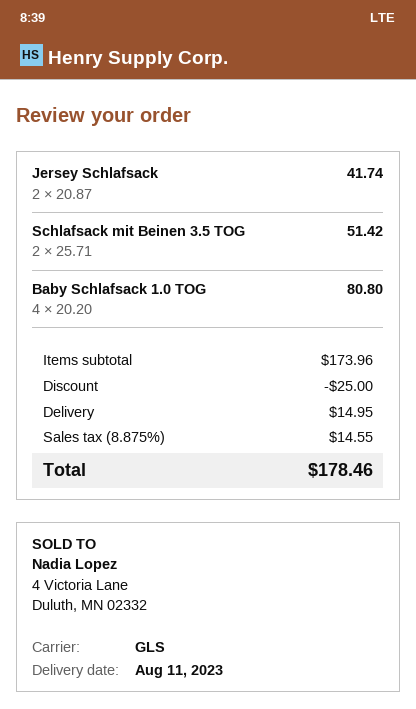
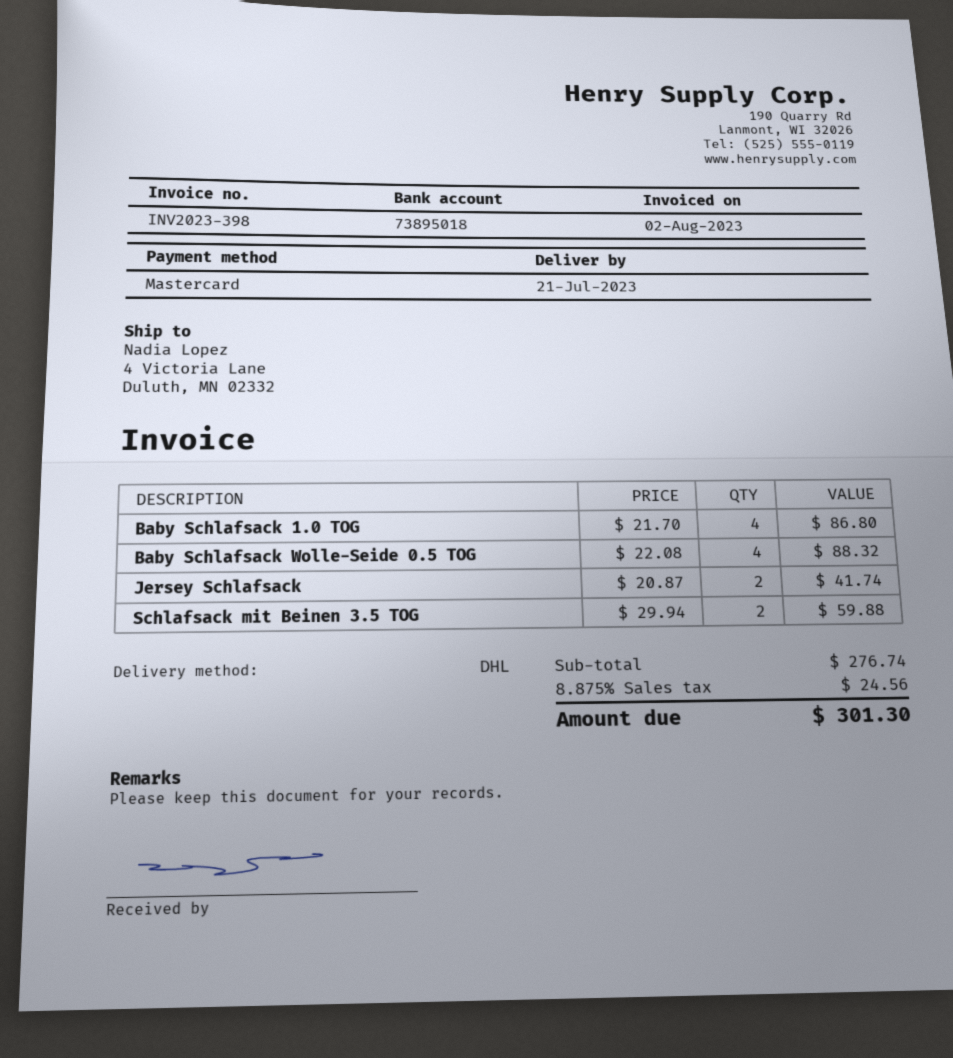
delivery date: 2023-08-11 -> 2023-07-21
shipping method: GLS -> DHL
Schlafsack mit Beinen 3.5 TOG: 2 x 25.71 = 51.42 -> 2 x 29.94 = 59.88
Baby Schlafsack 1.0 TOG: 4 x 20.20 = 80.80 -> 4 x 21.70 = 86.80
Baby Schlafsack Wolle-Seide 0.5 TOG: none -> 4 x 22.08 = 88.32
subtotal: 173.96 -> 276.74
discount: 25.00 -> none
shipping: 14.95 -> none
tax: 8.875% = 14.55 -> 8.875% = 24.56
total: 178.46 -> 301.30

